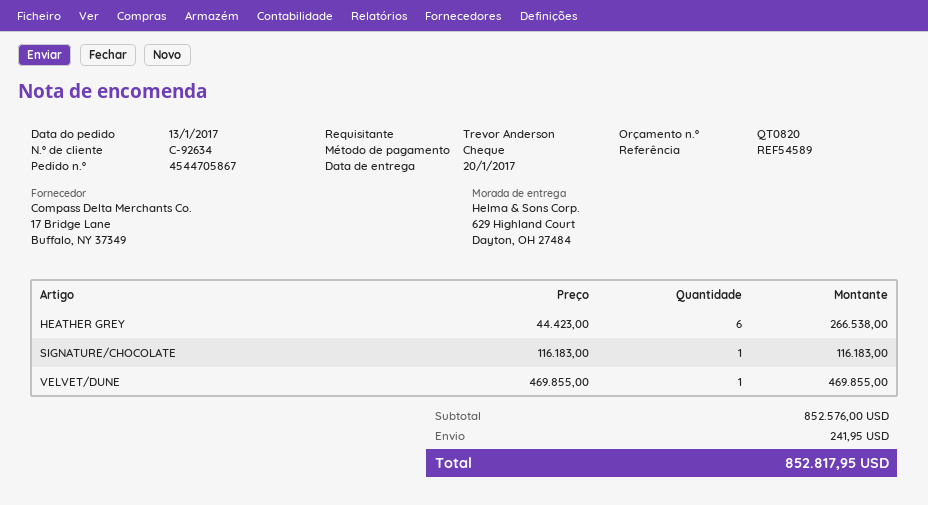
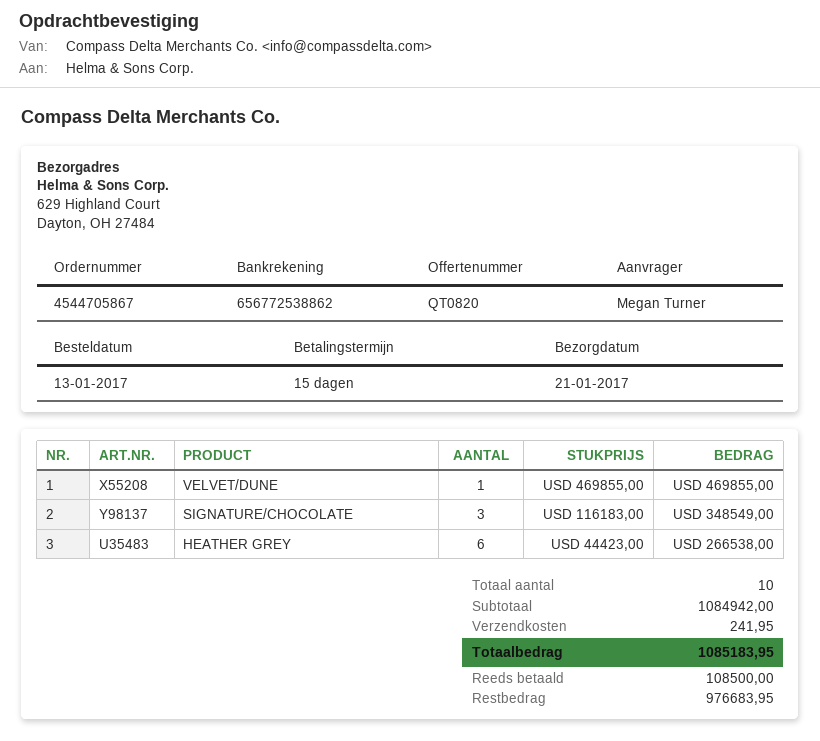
delivery date: 2017-01-20 -> 2017-01-21
ordered by: Trevor Anderson -> Megan Turner
SIGNATURE/CHOCOLATE: 1 x 116183.00 = 116183.00 -> 3 x 116183.00 = 348549.00
subtotal: 852576.00 -> 1084942.00
total: 852817.95 -> 1085183.95

